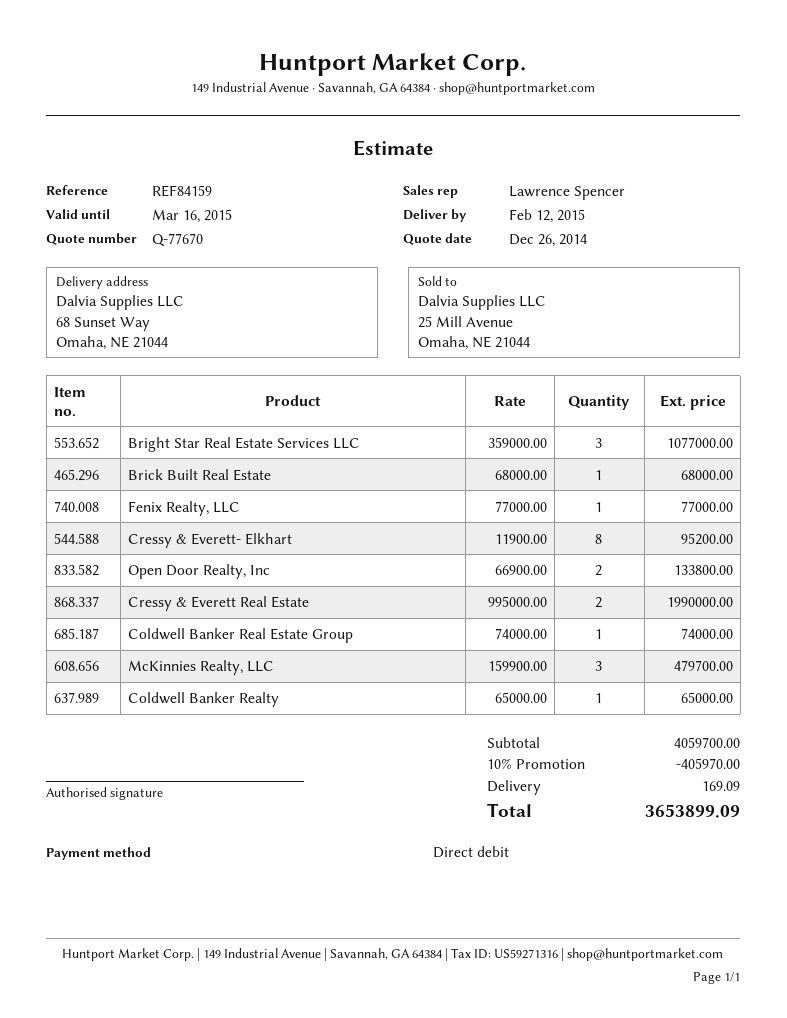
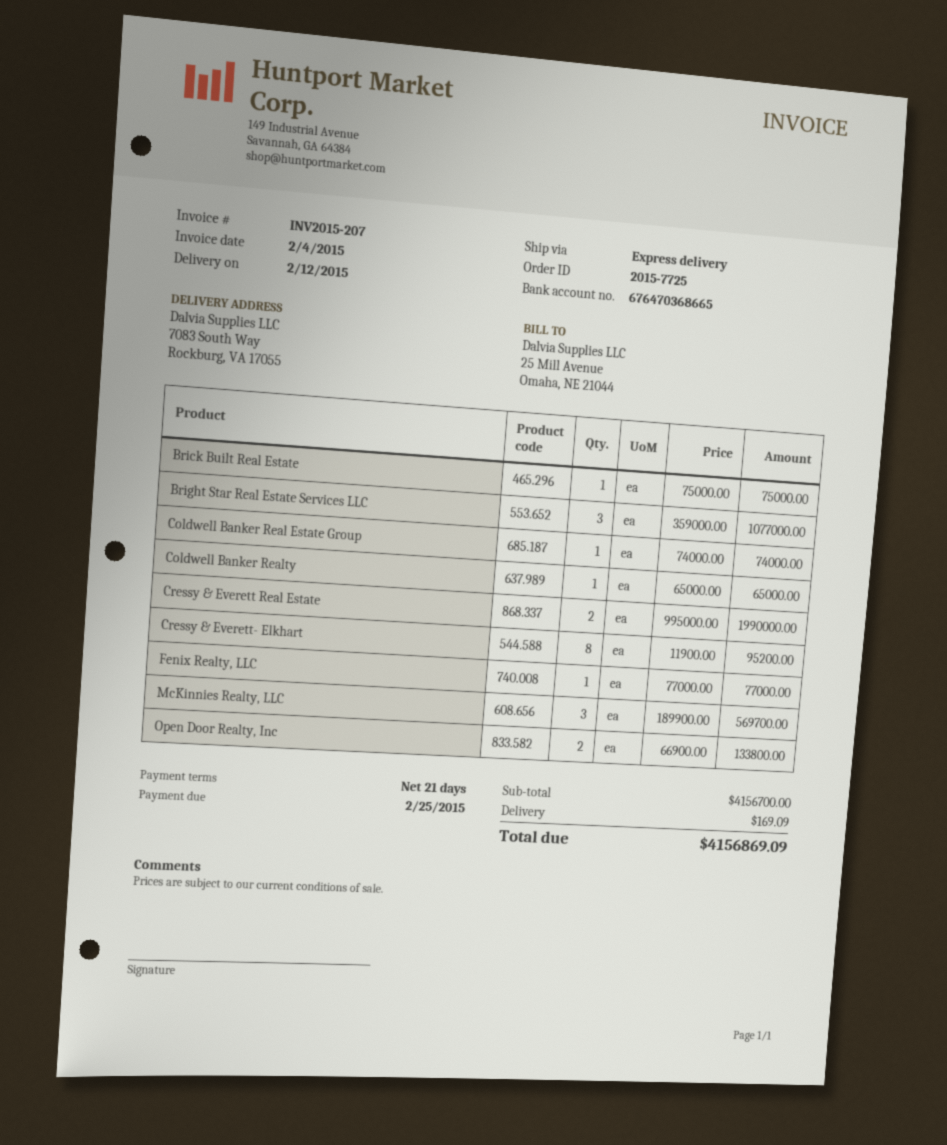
ship to: 68 Sunset Way, Omaha, NE 21044 -> 7083 South Way, Rockburg, VA 17055
Brick Built Real Estate: 1 x 68000.00 = 68000.00 -> 1 x 75000.00 = 75000.00
McKinnies Realty, LLC: 3 x 159900.00 = 479700.00 -> 3 x 189900.00 = 569700.00
subtotal: 4059700.00 -> 4156700.00
discount: 10% = 405970.00 -> none
total: 3653899.09 -> 4156869.09

